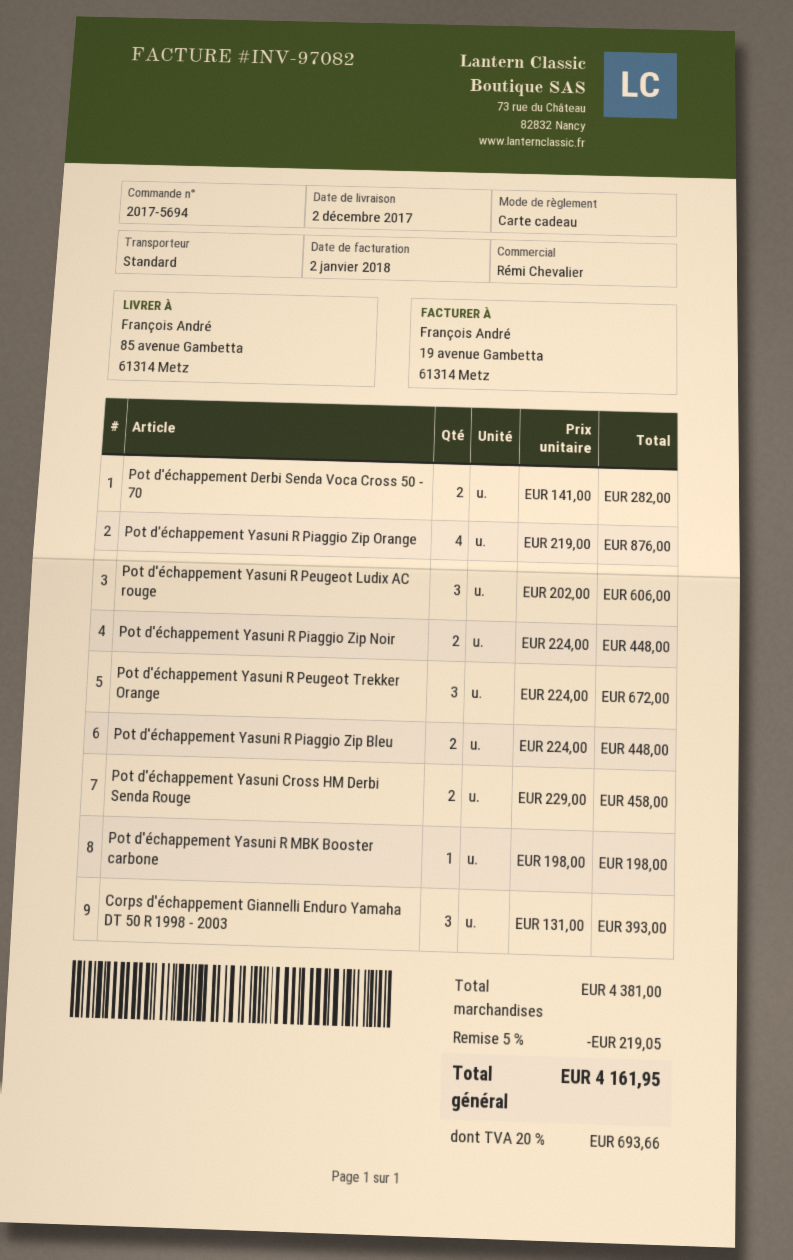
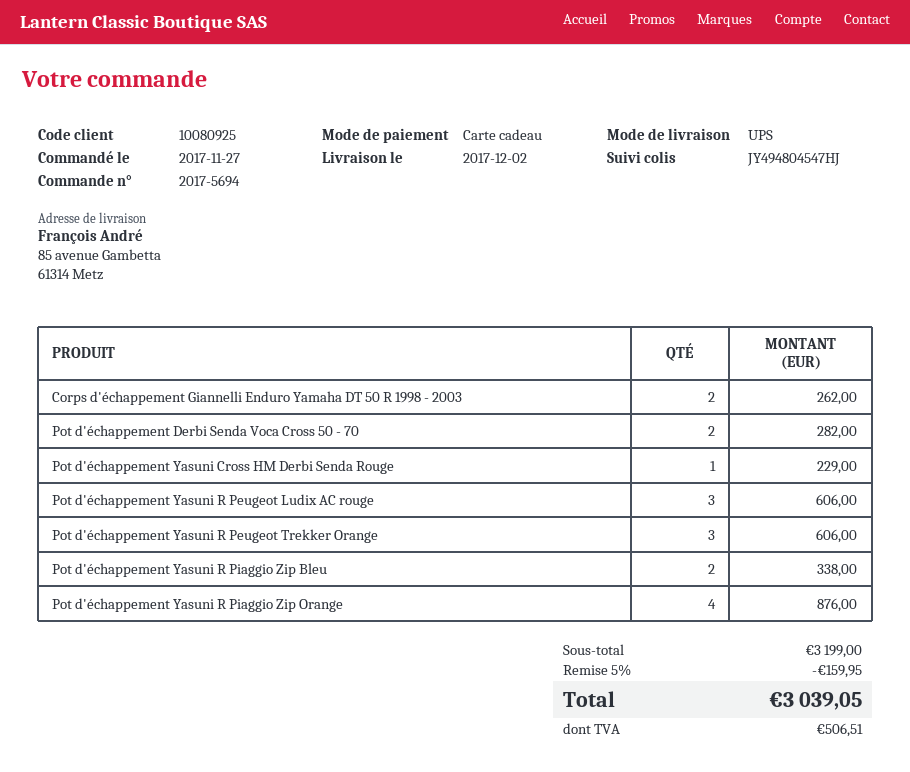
shipping method: standard -> UPS
Pot d'échappement Yasuni R Piaggio Zip Noir: 2 for 448.00 -> none
Pot d'échappement Yasuni R Peugeot Trekker Orange: 3 for 672.00 -> 3 for 606.00
Pot d'échappement Yasuni R Piaggio Zip Bleu: 2 for 448.00 -> 2 for 338.00
Pot d'échappement Yasuni Cross HM Derbi Senda Rouge: 2 for 458.00 -> 1 for 229.00
Pot d'échappement Yasuni R MBK Booster carbone: 1 for 198.00 -> none
Corps d'échappement Giannelli Enduro Yamaha DT 50 R 1998 - 2003: 3 for 393.00 -> 2 for 262.00
subtotal: 4381.00 -> 3199.00
discount: 5% = 219.05 -> 5% = 159.95
tax: 693.66 -> 506.51
total: 4161.95 -> 3039.05

